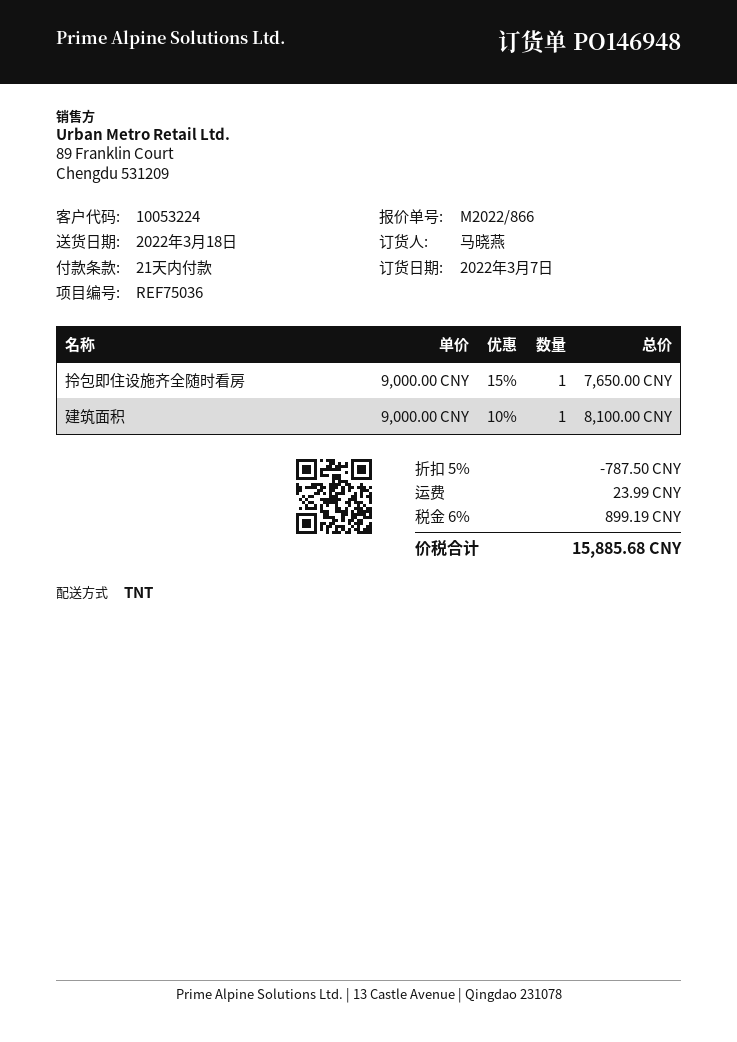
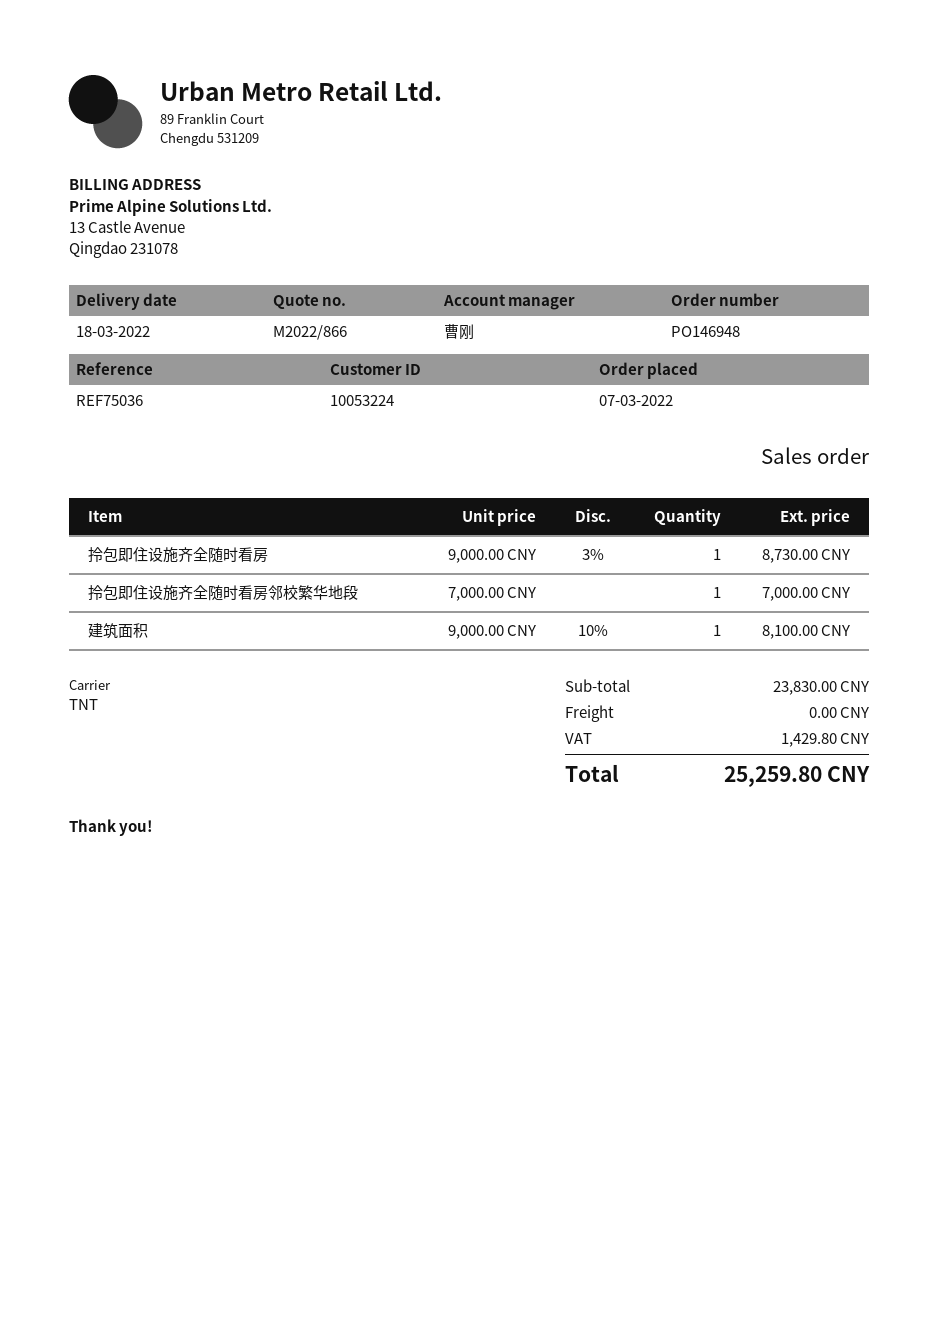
拎包即住设施齐全随时看房: 1 x 9000.00 - 15% = 7650.00 -> 1 x 9000.00 - 3% = 8730.00
拎包即住设施齐全随时看房邻校繁华地段: none -> 1 x 7000.00 = 7000.00
discount: 5% = 787.50 -> none
shipping: 23.99 -> 0.00
tax: 899.19 -> 1429.80
total: 15885.68 -> 25259.80

